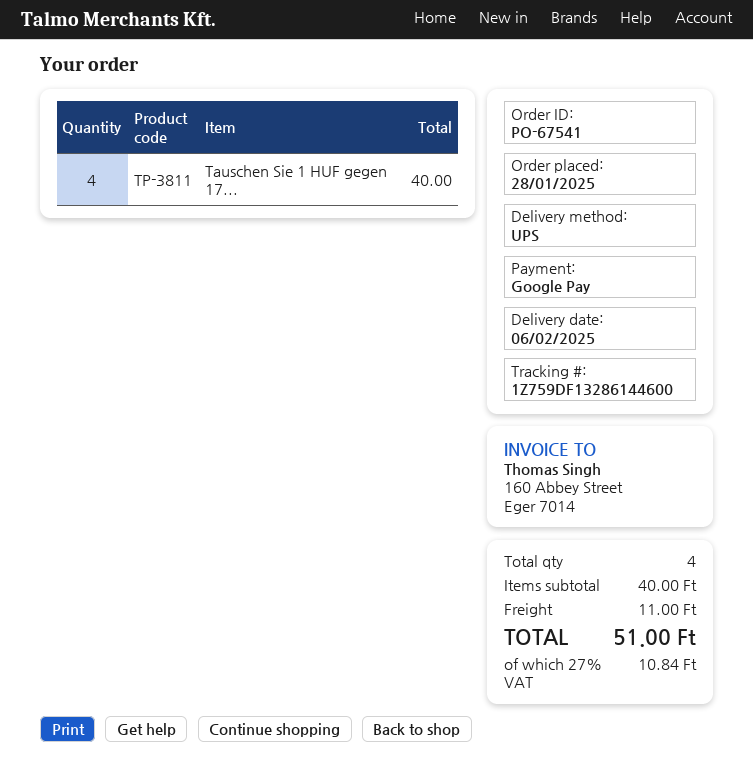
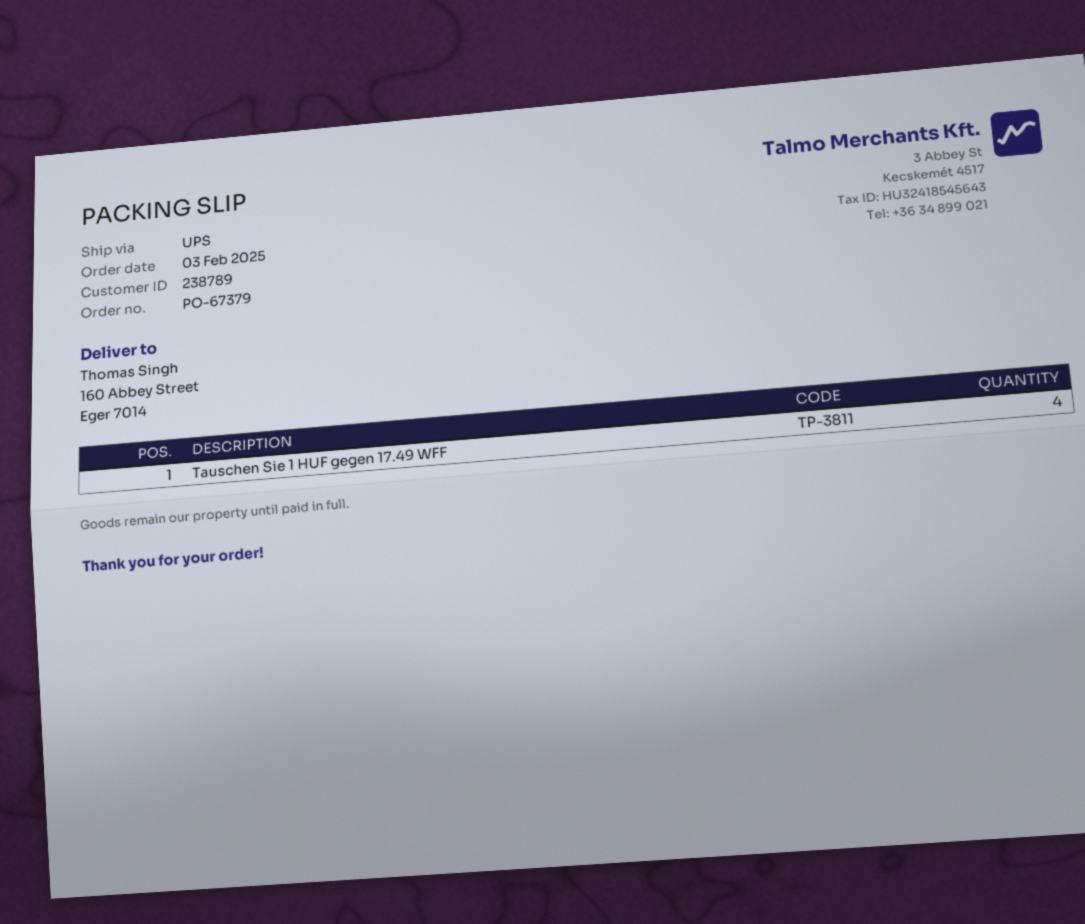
order number: PO-67541 -> PO-67379
order date: 2025-01-28 -> 2025-02-03

